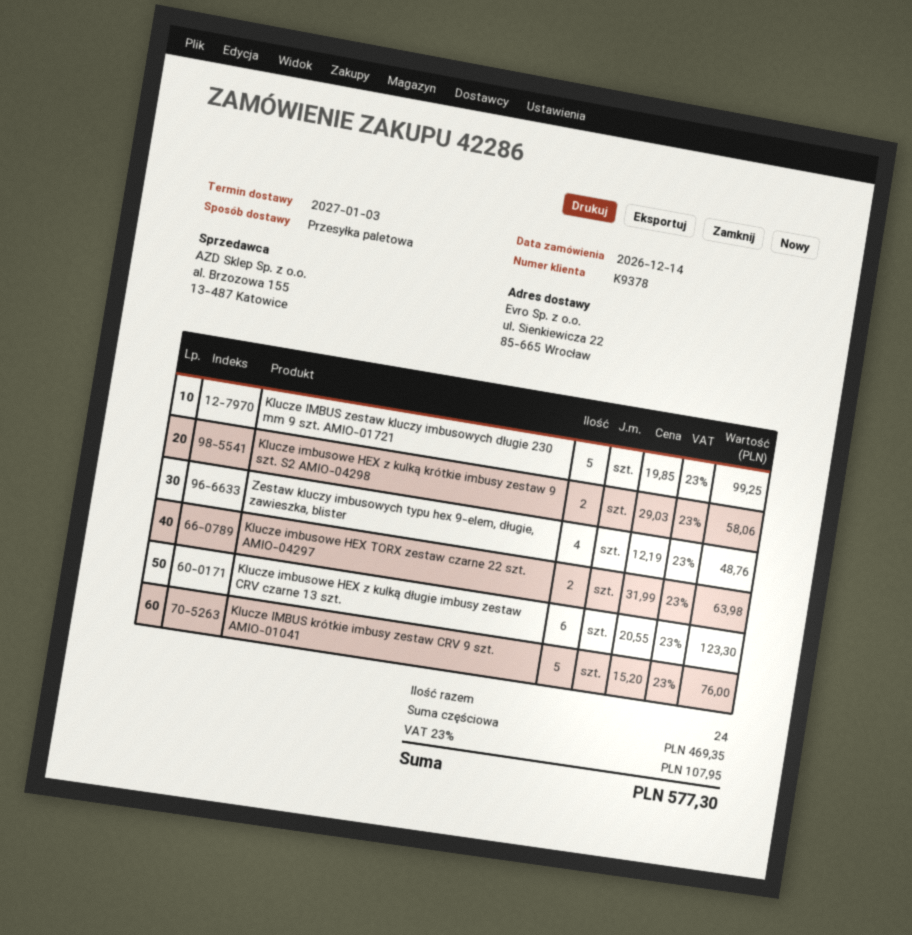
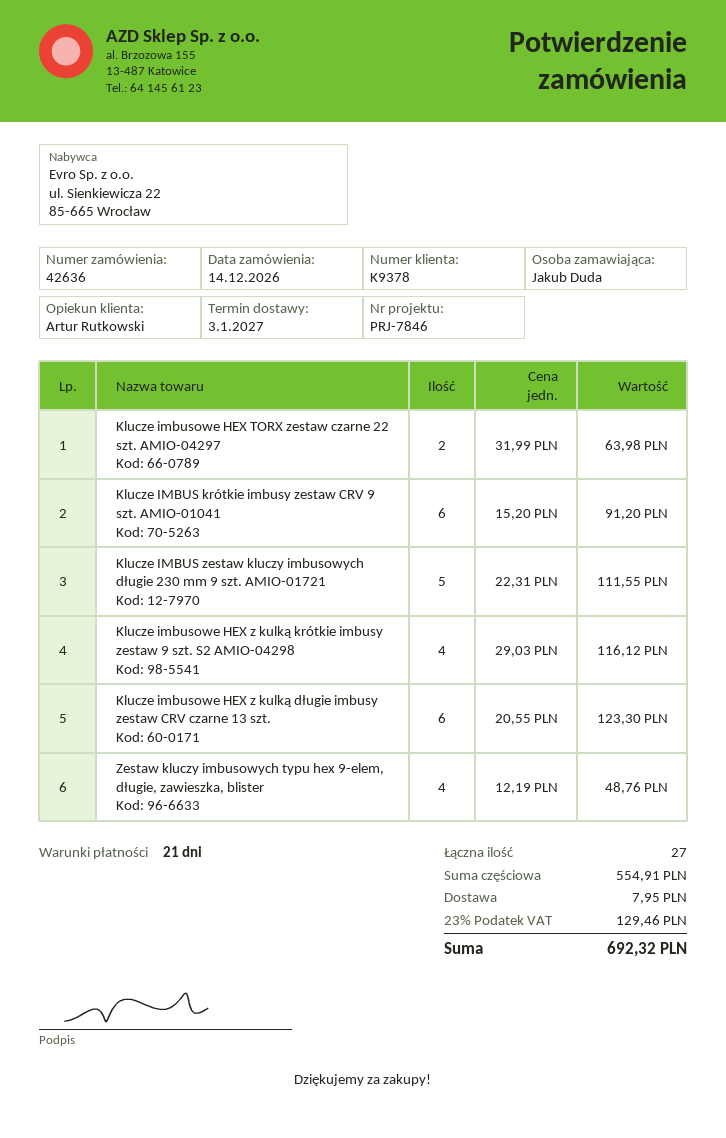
order number: 42286 -> 42636
Klucze IMBUS zestaw kluczy imbusowych długie 230 mm 9 szt. AMIO-01721: 5 x 19.85 = 99.25 -> 5 x 22.31 = 111.55
Klucze imbusowe HEX z kulką krótkie imbusy zestaw 9 szt. S2 AMIO-04298: 2 x 29.03 = 58.06 -> 4 x 29.03 = 116.12
Klucze IMBUS krótkie imbusy zestaw CRV 9 szt. AMIO-01041: 5 x 15.20 = 76.00 -> 6 x 15.20 = 91.20
total quantity: 24 -> 27
subtotal: 469.35 -> 554.91
shipping: none -> 7.95
tax: 23% = 107.95 -> 23% = 129.46
total: 577.30 -> 692.32

